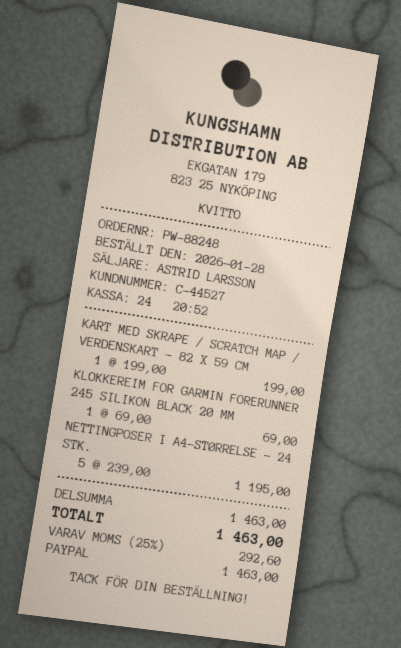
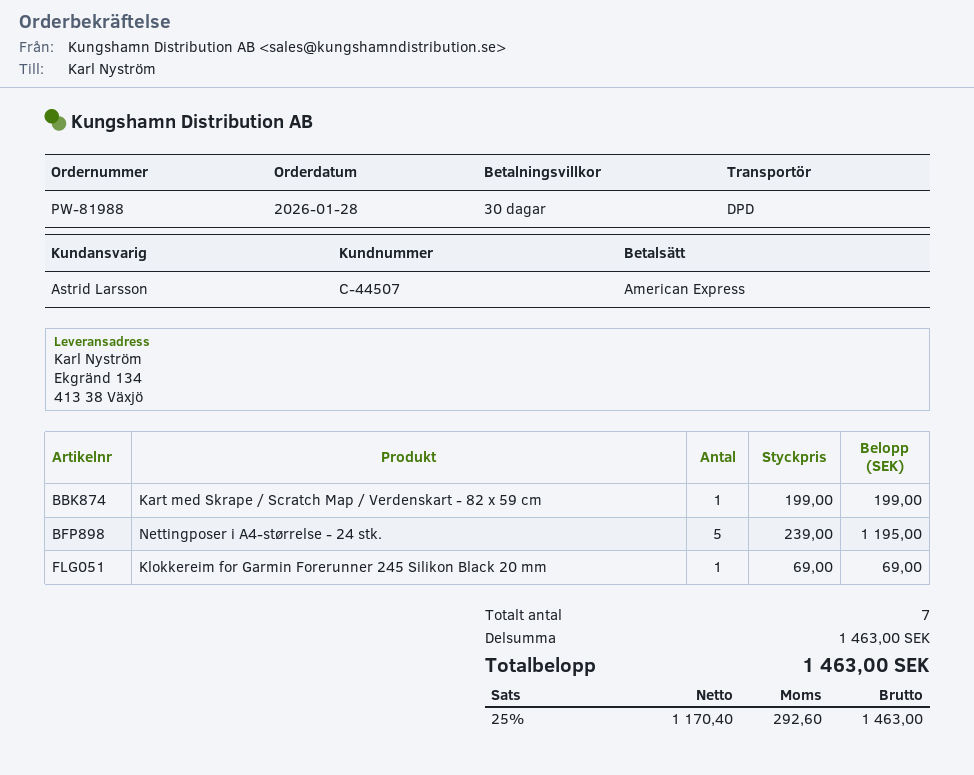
order number: PW-88248 -> PW-81988
customer number: C-44527 -> C-44507
payment method: PayPal -> American Express

